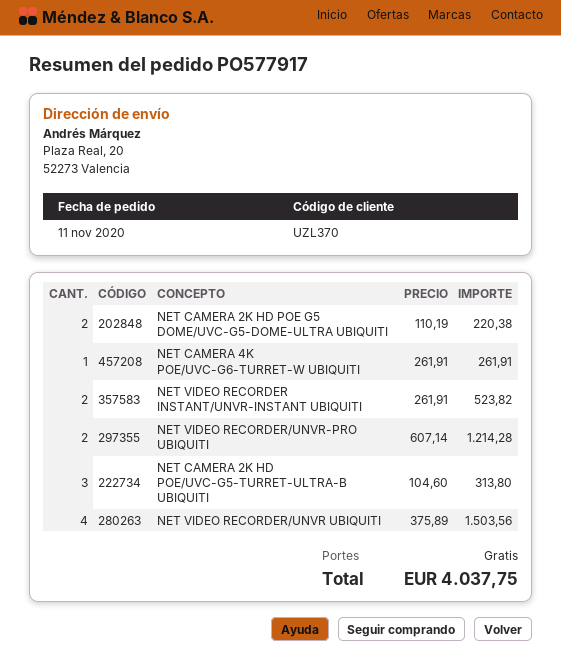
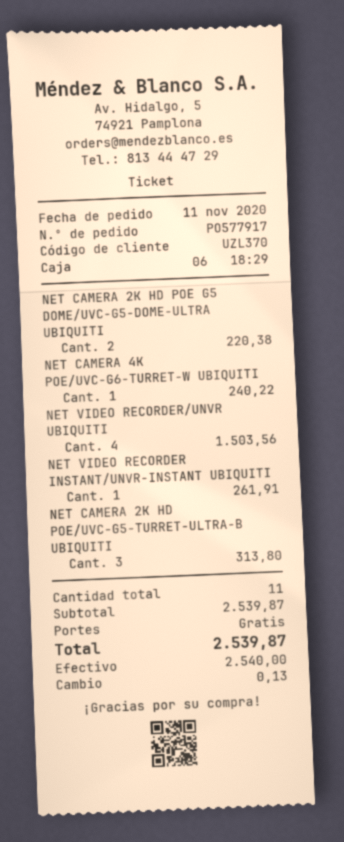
NET CAMERA 4K POE/UVC-G6-TURRET-W UBIQUITI: 1 for 261.91 -> 1 for 240.22
NET VIDEO RECORDER INSTANT/UNVR-INSTANT UBIQUITI: 2 for 523.82 -> 1 for 261.91
NET VIDEO RECORDER/UNVR-PRO UBIQUITI: 2 for 1214.28 -> none
total: 4037.75 -> 2539.87

